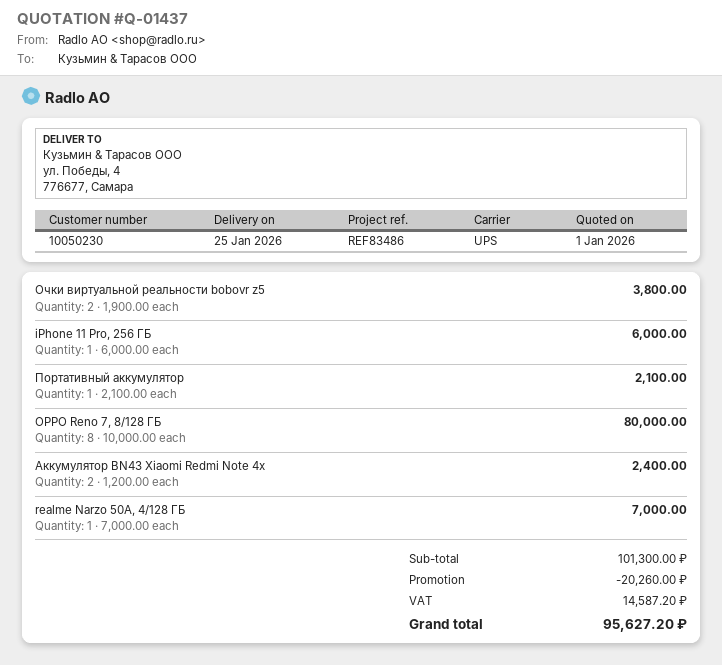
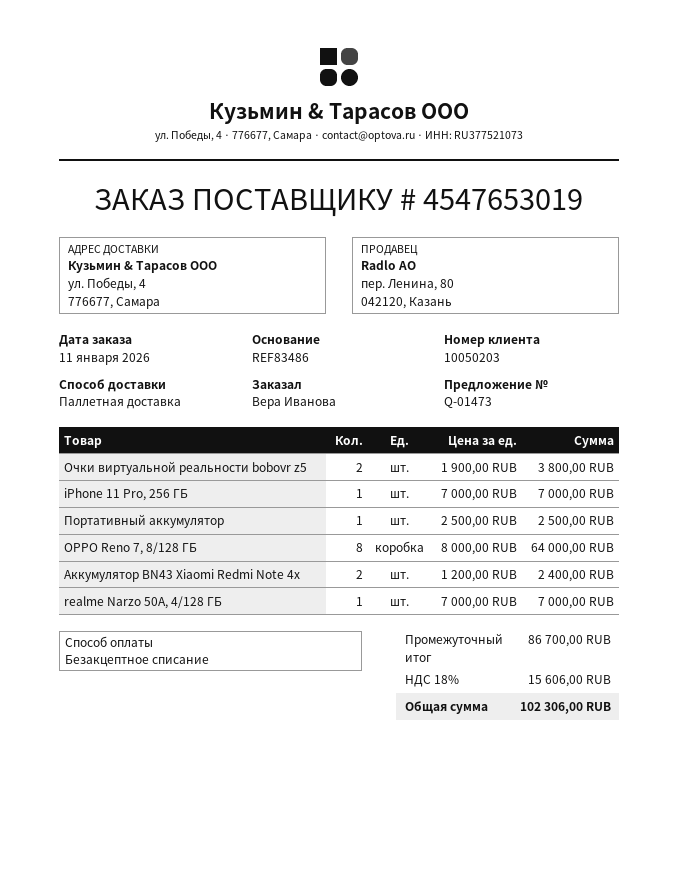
quote number: Q-01437 -> Q-01473
customer number: 10050230 -> 10050203
shipping method: UPS -> pallet freight
iPhone 11 Pro, 256 ГБ: 1 x 6000.00 = 6000.00 -> 1 x 7000.00 = 7000.00
Портативный аккумулятор: 1 x 2100.00 = 2100.00 -> 1 x 2500.00 = 2500.00
OPPO Reno 7, 8/128 ГБ: 8 x 10000.00 = 80000.00 -> 8 x 8000.00 = 64000.00
subtotal: 101300.00 -> 86700.00
discount: 20260.00 -> none
tax: 14587.20 -> 15606.00
total: 95627.20 -> 102306.00

